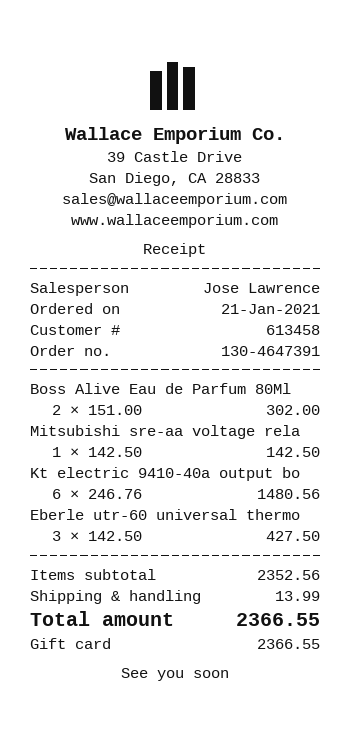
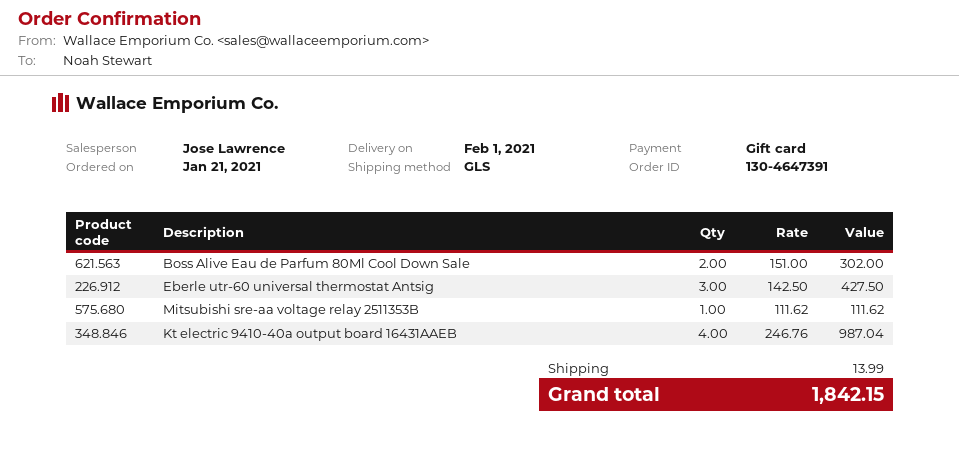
Mitsubishi sre-aa voltage rela: 1 x 142.50 = 142.50 -> 1 x 111.62 = 111.62
Kt electric 9410-40a output bo: 6 x 246.76 = 1480.56 -> 4 x 246.76 = 987.04
total: 2366.55 -> 1842.15

